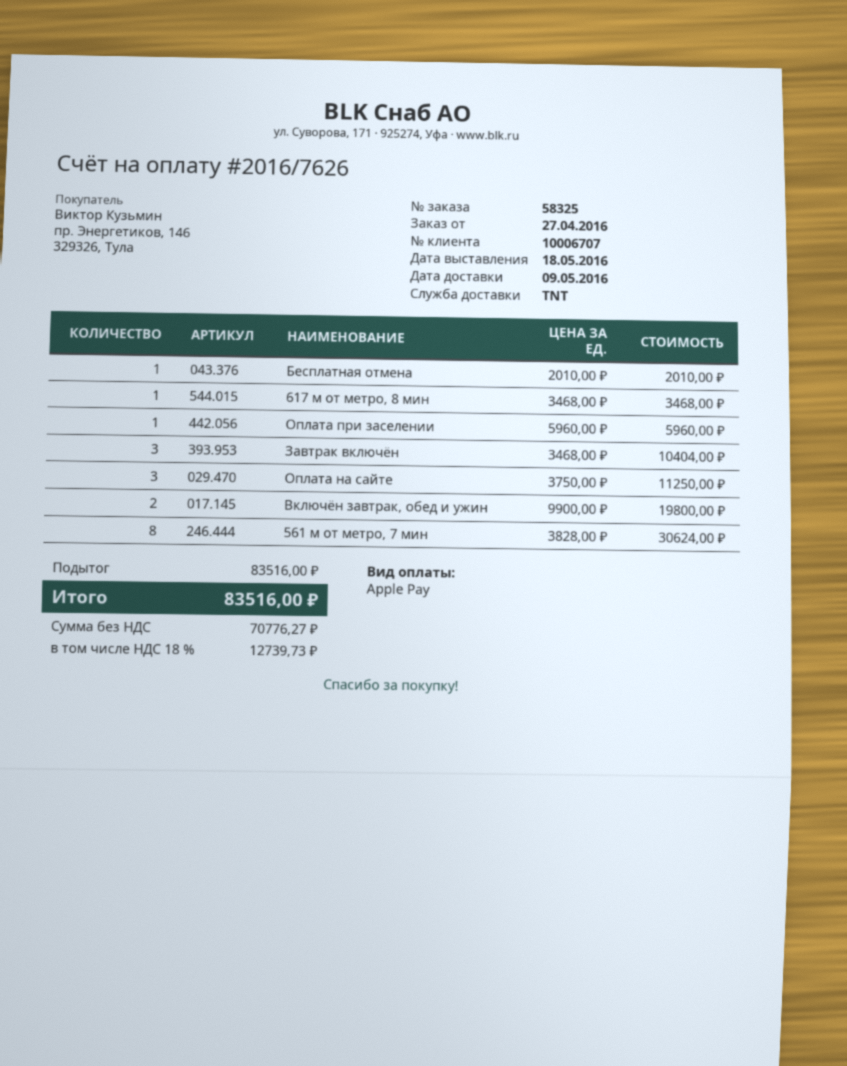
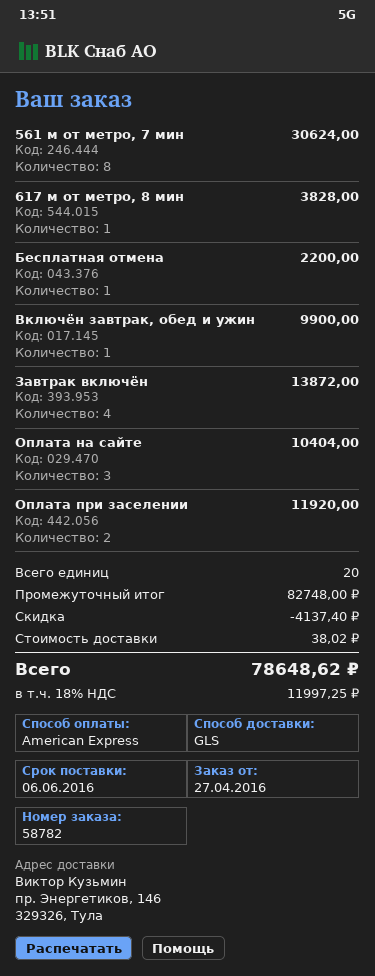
order number: 58325 -> 58782
delivery date: 2016-05-09 -> 2016-06-06
payment method: Apple Pay -> American Express
shipping method: TNT -> GLS
Бесплатная отмена: 1 for 2010.00 -> 1 for 2200.00
617 м от метро, 8 мин: 1 for 3468.00 -> 1 for 3828.00
Оплата при заселении: 1 for 5960.00 -> 2 for 11920.00
Завтрак включён: 3 for 10404.00 -> 4 for 13872.00
Оплата на сайте: 3 for 11250.00 -> 3 for 10404.00
Включён завтрак, обед и ужин: 2 for 19800.00 -> 1 for 9900.00
subtotal: 83516.00 -> 82748.00
discount: none -> 4137.40
shipping: none -> 38.02
tax: 18% = 12739.73 -> 18% = 11997.25
total: 83516.00 -> 78648.62

